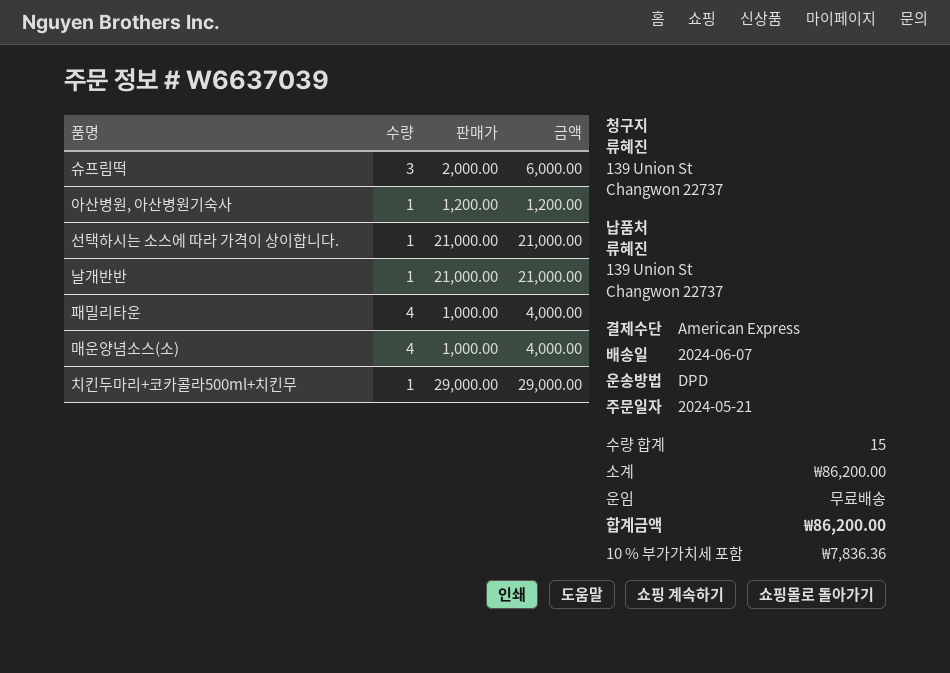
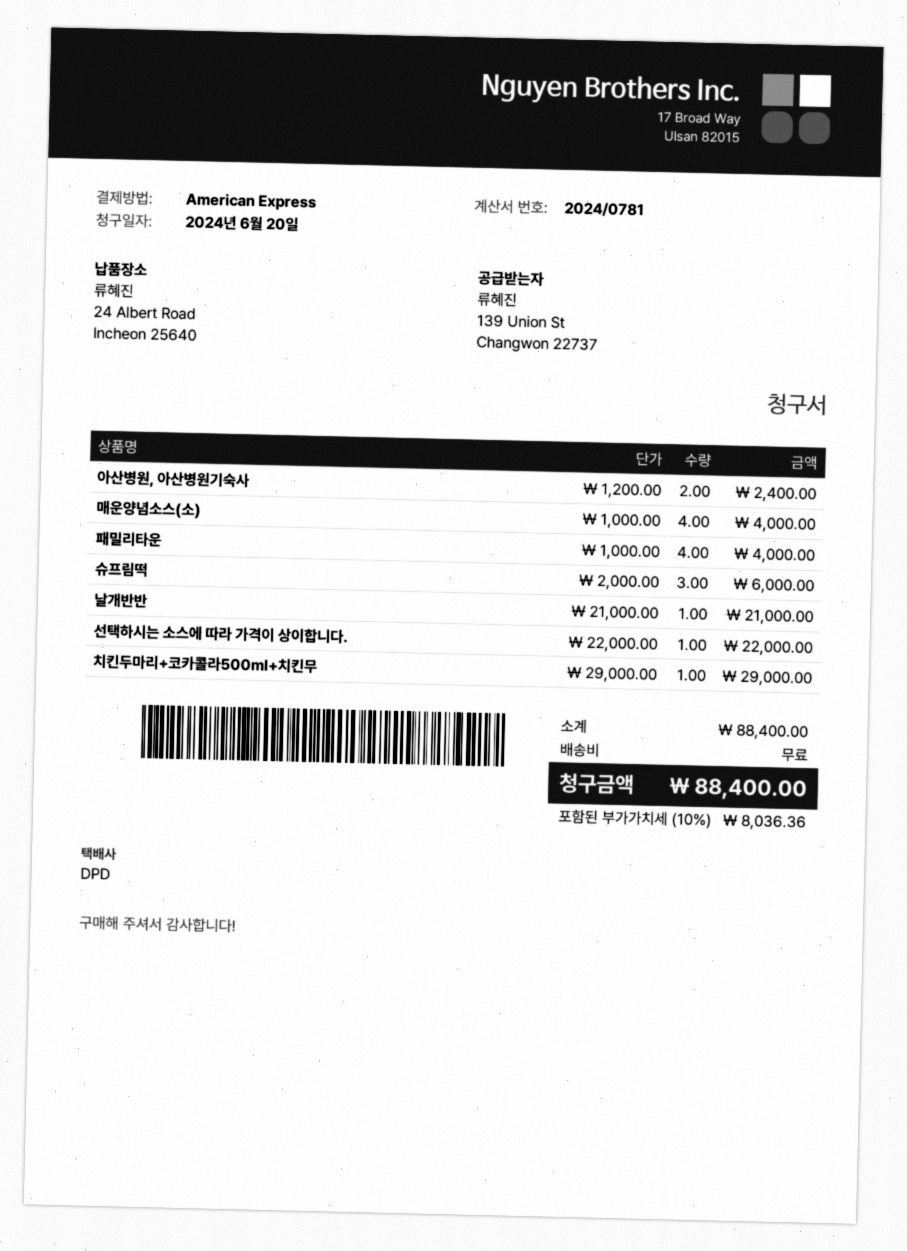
ship to: 139 Union St, Changwon 22737 -> 24 Albert Road, Incheon 25640
아산병원, 아산병원기숙사: 1 x 1200.00 = 1200.00 -> 2 x 1200.00 = 2400.00
선택하시는 소스에 따라 가격이 상이합니다.: 1 x 21000.00 = 21000.00 -> 1 x 22000.00 = 22000.00
subtotal: 86200.00 -> 88400.00
tax: 10% = 7836.36 -> 10% = 8036.36
total: 86200.00 -> 88400.00

